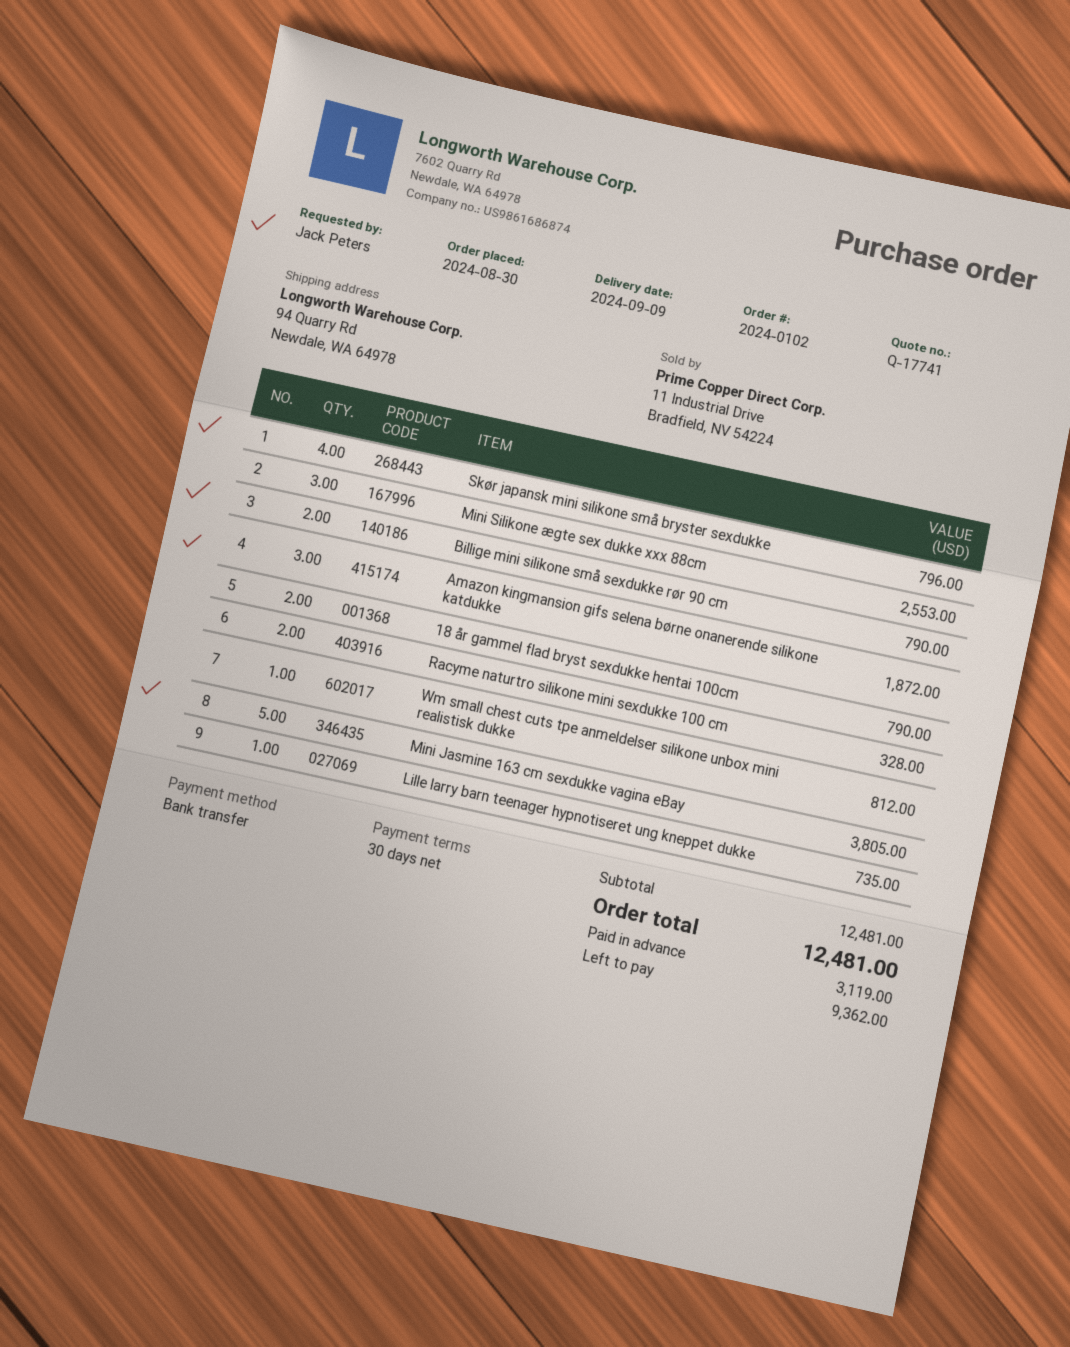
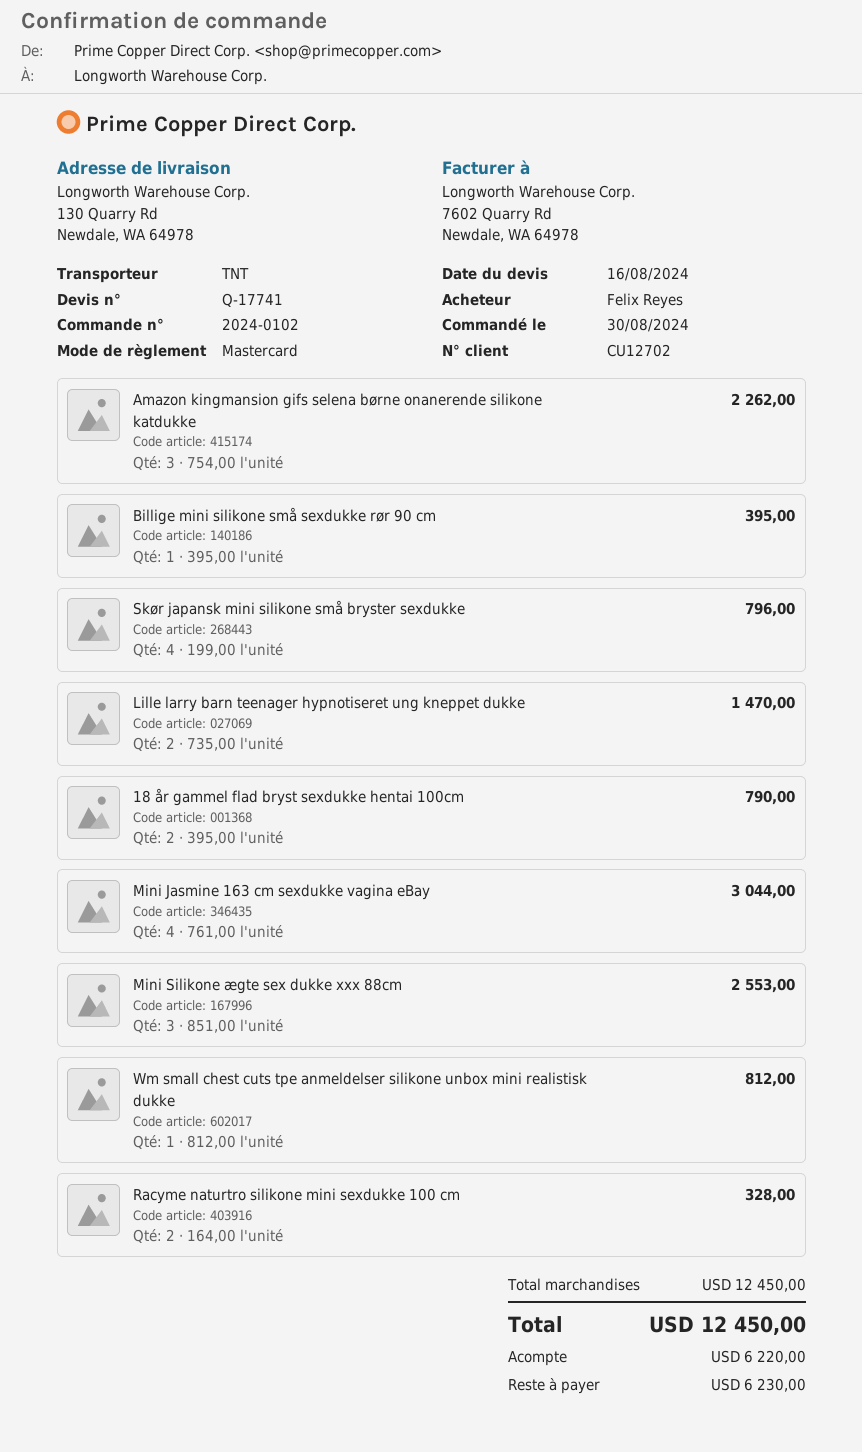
ordered by: Jack Peters -> Felix Reyes
payment method: bank transfer -> Mastercard
ship to: 94 Quarry Rd, Newdale, WA 64978 -> 130 Quarry Rd, Newdale, WA 64978
Billige mini silikone små sexdukke rør 90 cm: 2 for 790.00 -> 1 for 395.00
Amazon kingmansion gifs selena børne onanerende silikone katdukke: 3 for 1872.00 -> 3 for 2262.00
Mini Jasmine 163 cm sexdukke vagina eBay: 5 for 3805.00 -> 4 for 3044.00
Lille larry barn teenager hypnotiseret ung kneppet dukke: 1 for 735.00 -> 2 for 1470.00
subtotal: 12481.00 -> 12450.00
total: 12481.00 -> 12450.00
deposit: 3119.00 -> 6220.00
balance: 9362.00 -> 6230.00

